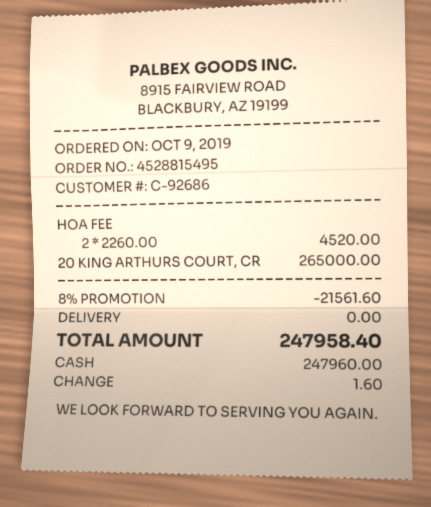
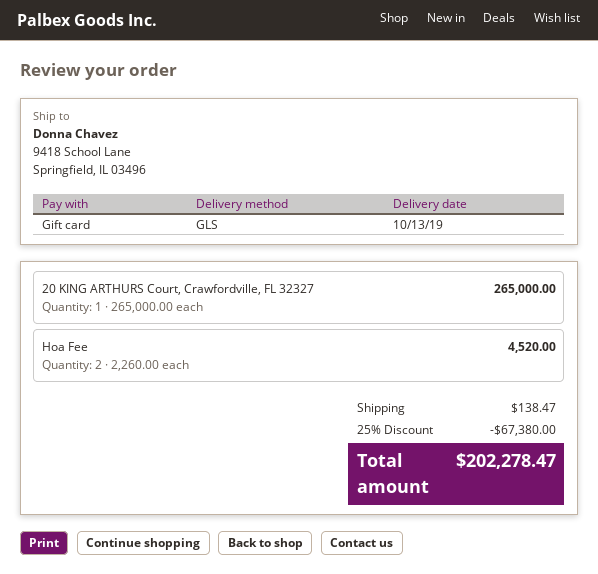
payment method: cash -> gift card
discount: 8% = 21561.60 -> 25% = 67380.00
shipping: 0.00 -> 138.47
total: 247958.40 -> 202278.47

